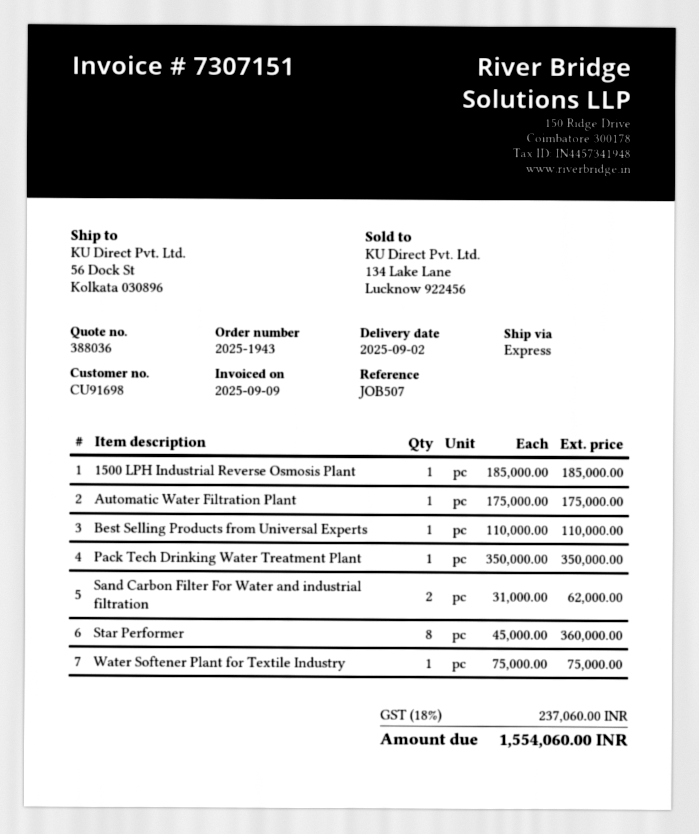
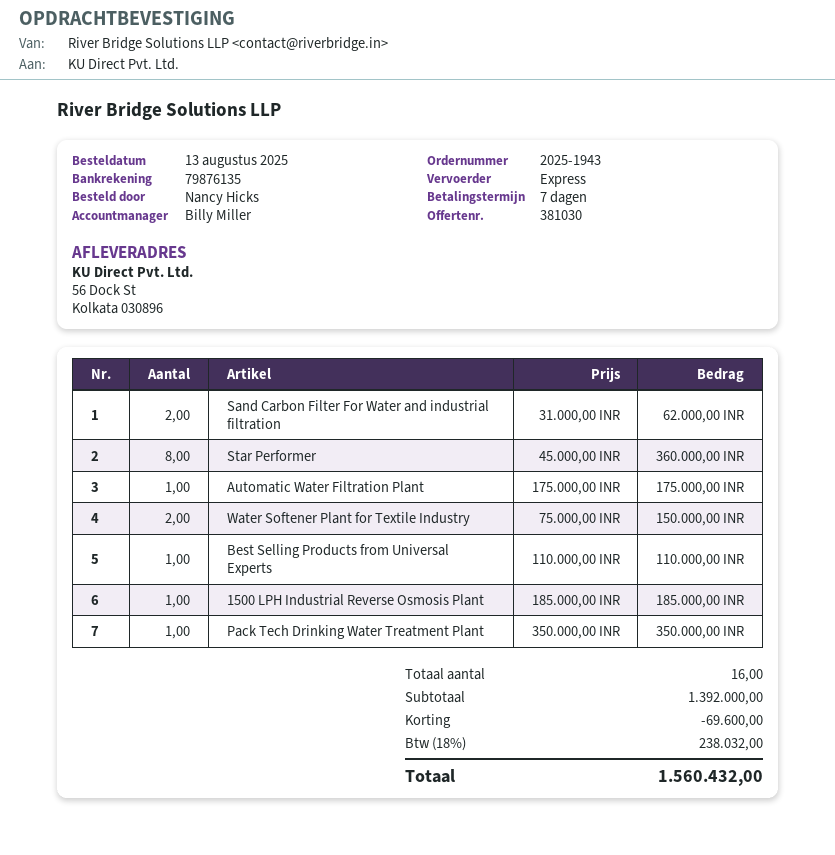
quote number: 388036 -> 381030
Water Softener Plant for Textile Industry: 1 x 75000.00 = 75000.00 -> 2 x 75000.00 = 150000.00
discount: none -> 69600.00
tax: 18% = 237060.00 -> 18% = 238032.00
total: 1554060.00 -> 1560432.00

